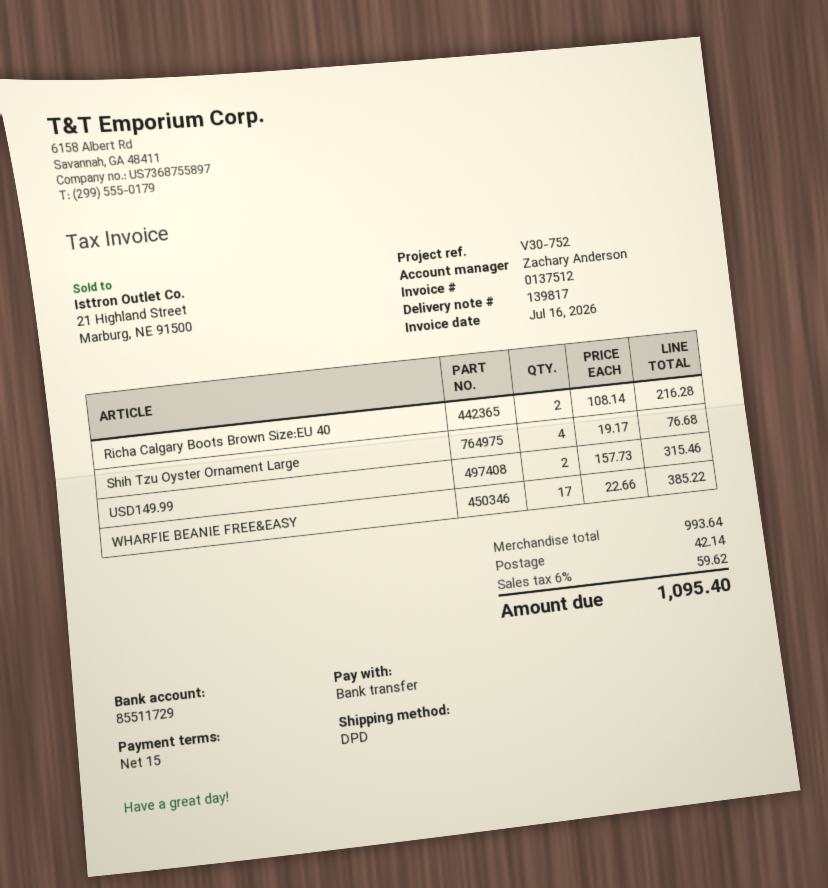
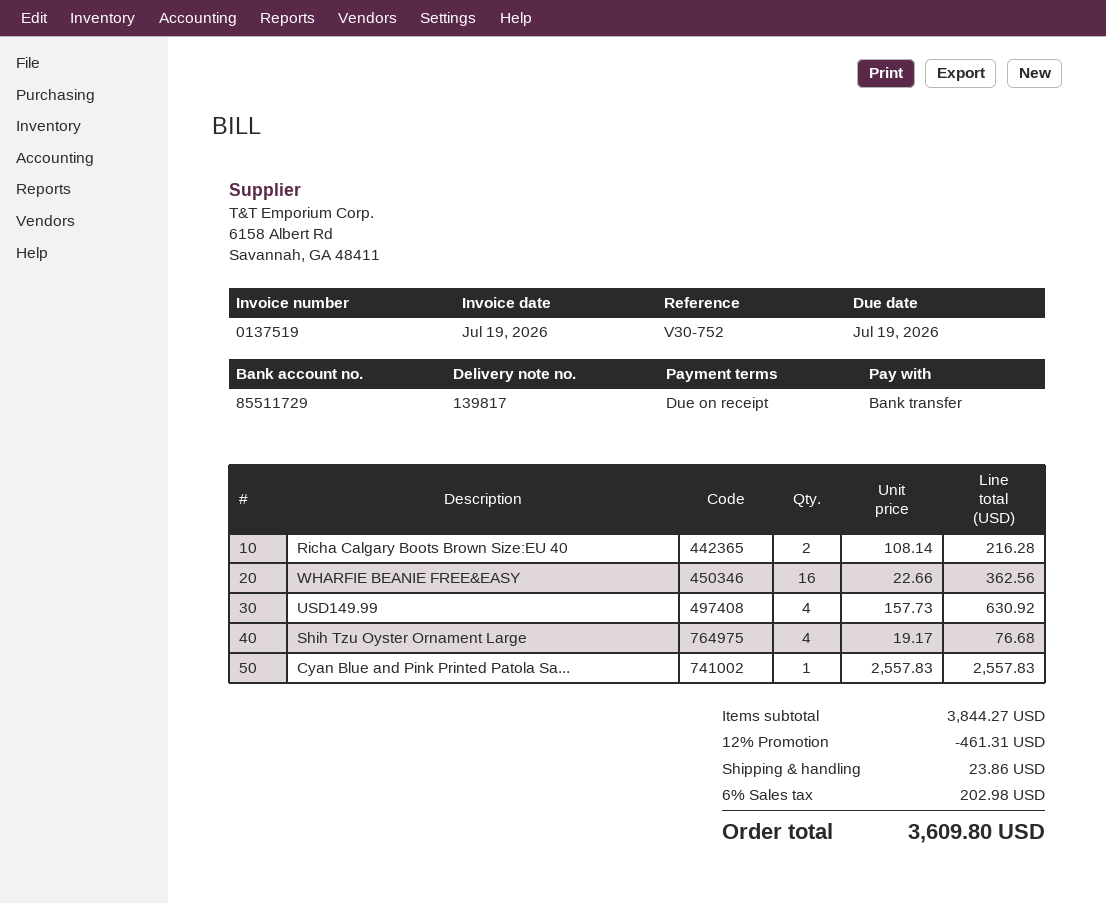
invoice number: 0137512 -> 0137519
invoice date: 2026-07-16 -> 2026-07-19
payment terms: 15 days -> on receipt
USD149.99: 2 x 157.73 = 315.46 -> 4 x 157.73 = 630.92
WHARFIE BEANIE FREE&EASY: 17 x 22.66 = 385.22 -> 16 x 22.66 = 362.56
Cyan Blue and Pink Printed Patola Sa...: none -> 1 x 2557.83 = 2557.83
subtotal: 993.64 -> 3844.27
discount: none -> 12% = 461.31
shipping: 42.14 -> 23.86
tax: 6% = 59.62 -> 6% = 202.98
total: 1095.40 -> 3609.80

